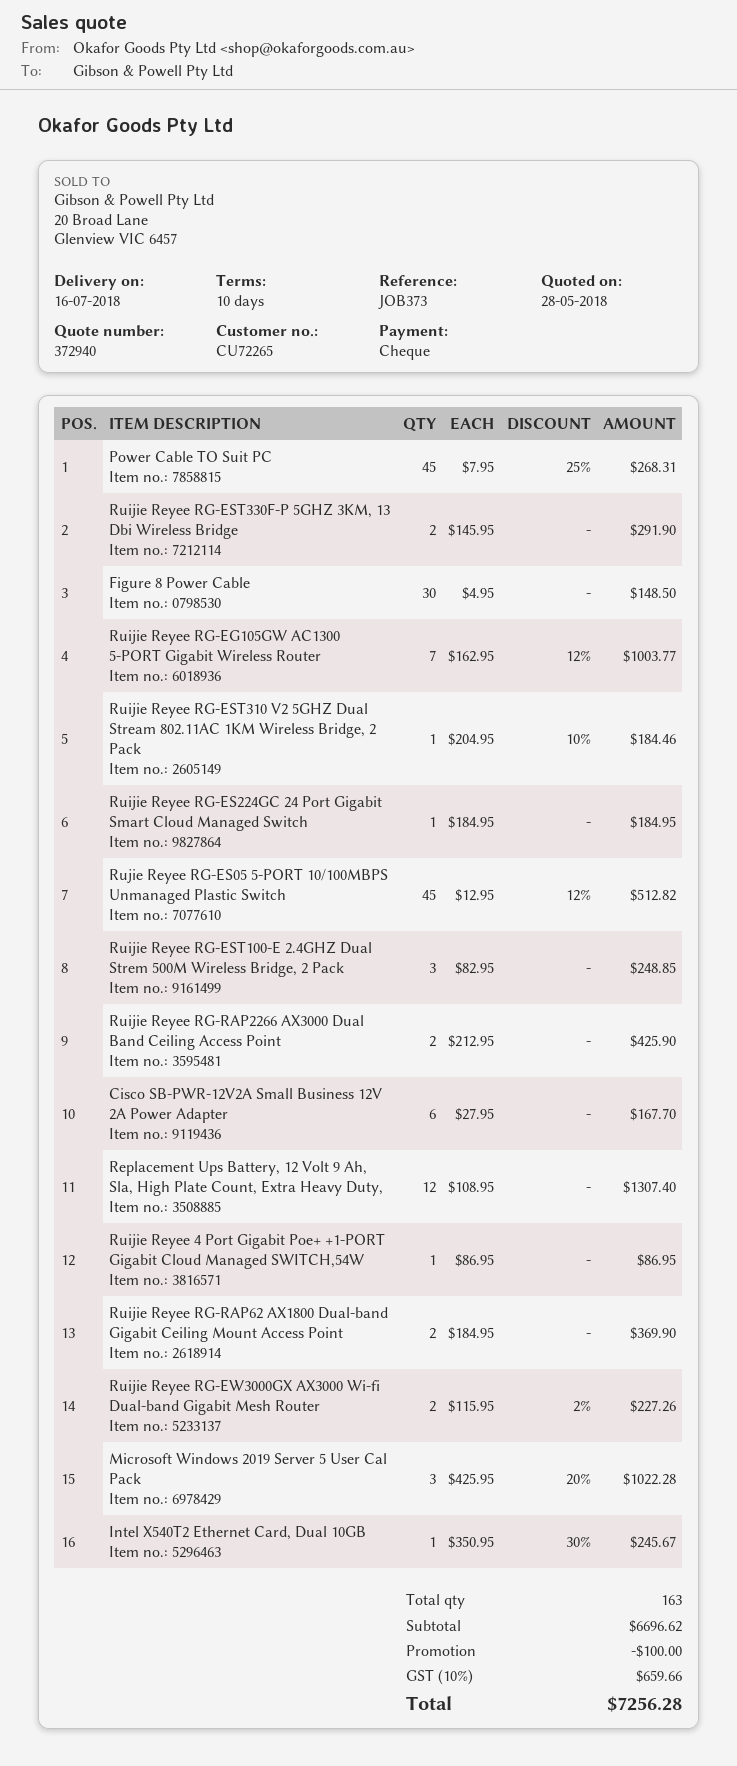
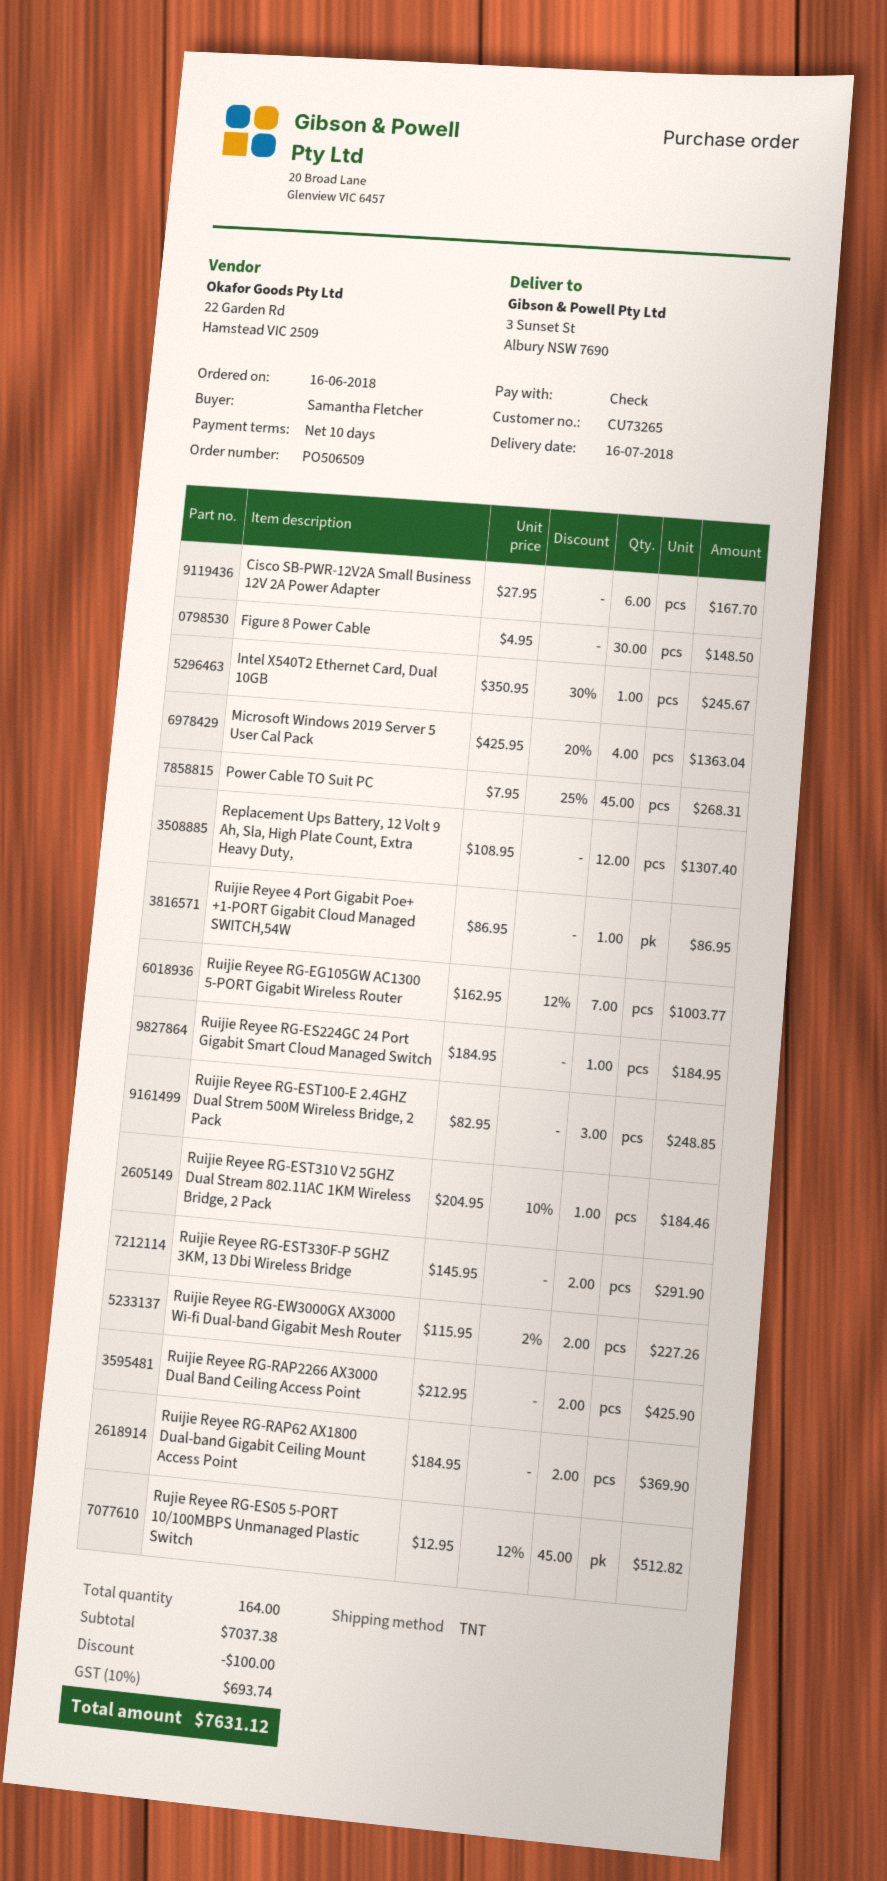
customer number: CU72265 -> CU73265
Microsoft Windows 2019 Server 5 User Cal Pack: 3 x 425.95 - 20% = 1022.28 -> 4 x 425.95 - 20% = 1363.04
total quantity: 163 -> 164
subtotal: 6696.62 -> 7037.38
tax: 10% = 659.66 -> 10% = 693.74
total: 7256.28 -> 7631.12

